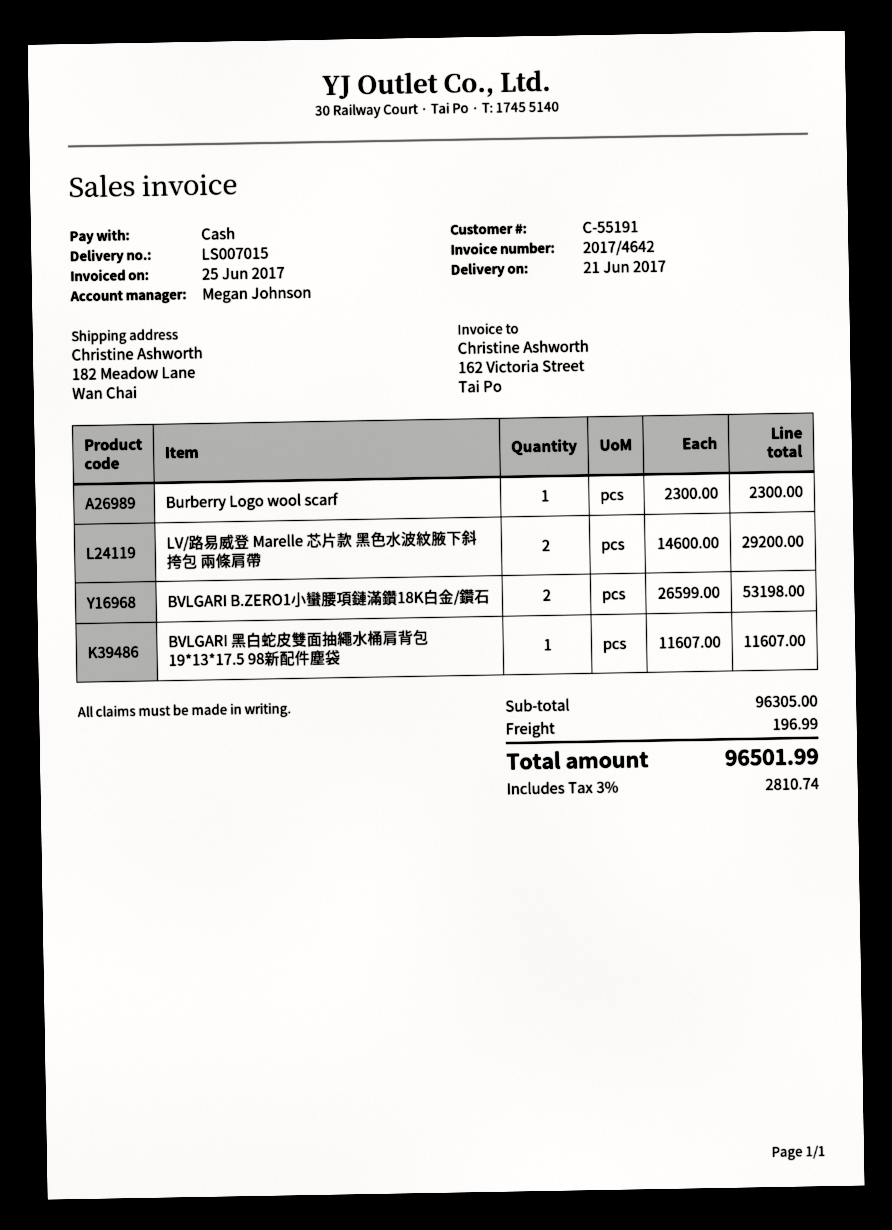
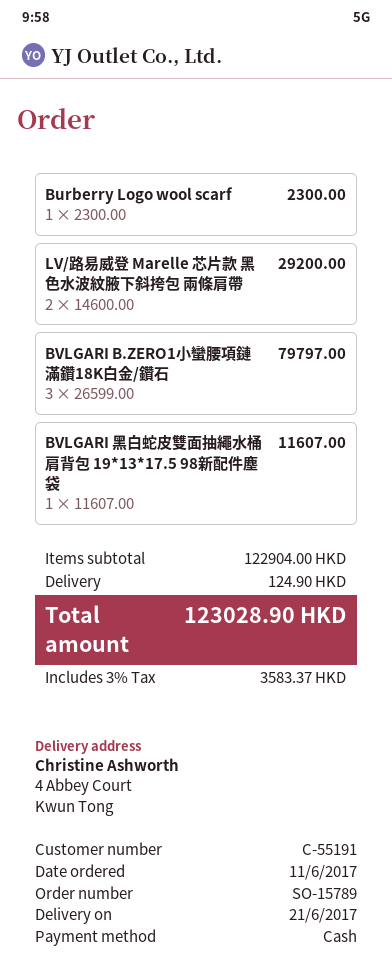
ship to: 182 Meadow Lane, Wan Chai -> 4 Abbey Court, Kwun Tong
BVLGARI B.ZERO1小蠻腰項鏈滿鑽18K白金/鑽石: 2 x 26599.00 = 53198.00 -> 3 x 26599.00 = 79797.00
subtotal: 96305.00 -> 122904.00
shipping: 196.99 -> 124.90
tax: 3% = 2810.74 -> 3% = 3583.37
total: 96501.99 -> 123028.90

